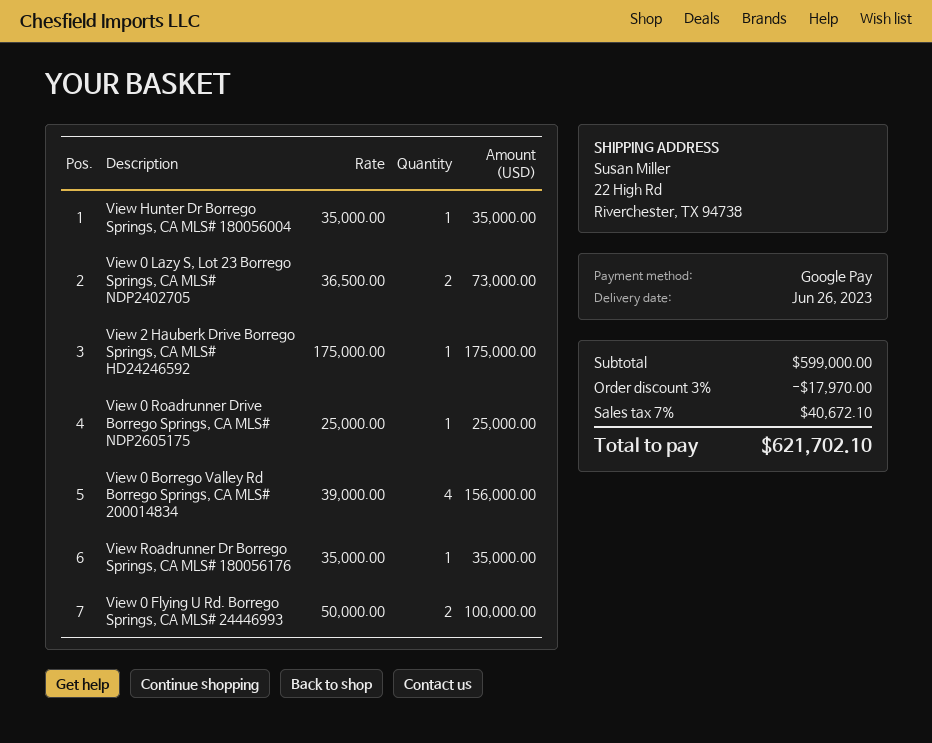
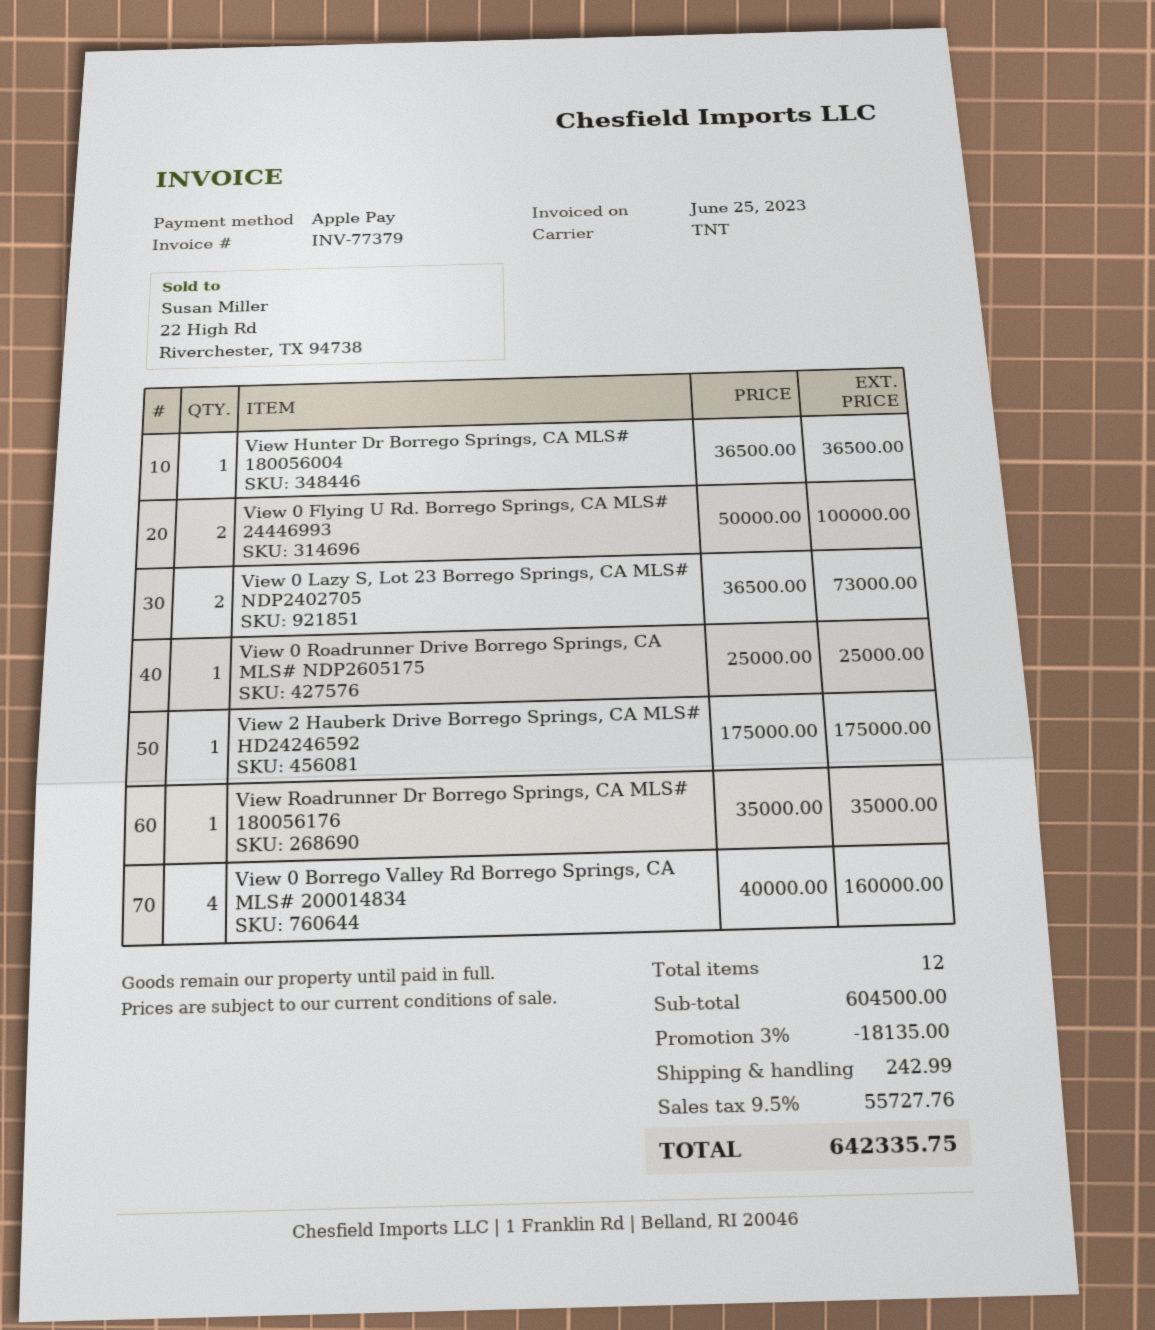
payment method: Google Pay -> Apple Pay
View Hunter Dr Borrego Springs, CA MLS# 180056004: 1 x 35000.00 = 35000.00 -> 1 x 36500.00 = 36500.00
View 0 Borrego Valley Rd Borrego Springs, CA MLS# 200014834: 4 x 39000.00 = 156000.00 -> 4 x 40000.00 = 160000.00
subtotal: 599000.00 -> 604500.00
discount: 3% = 17970.00 -> 3% = 18135.00
shipping: none -> 242.99
tax: 7% = 40672.10 -> 9.5% = 55727.76
total: 621702.10 -> 642335.75

